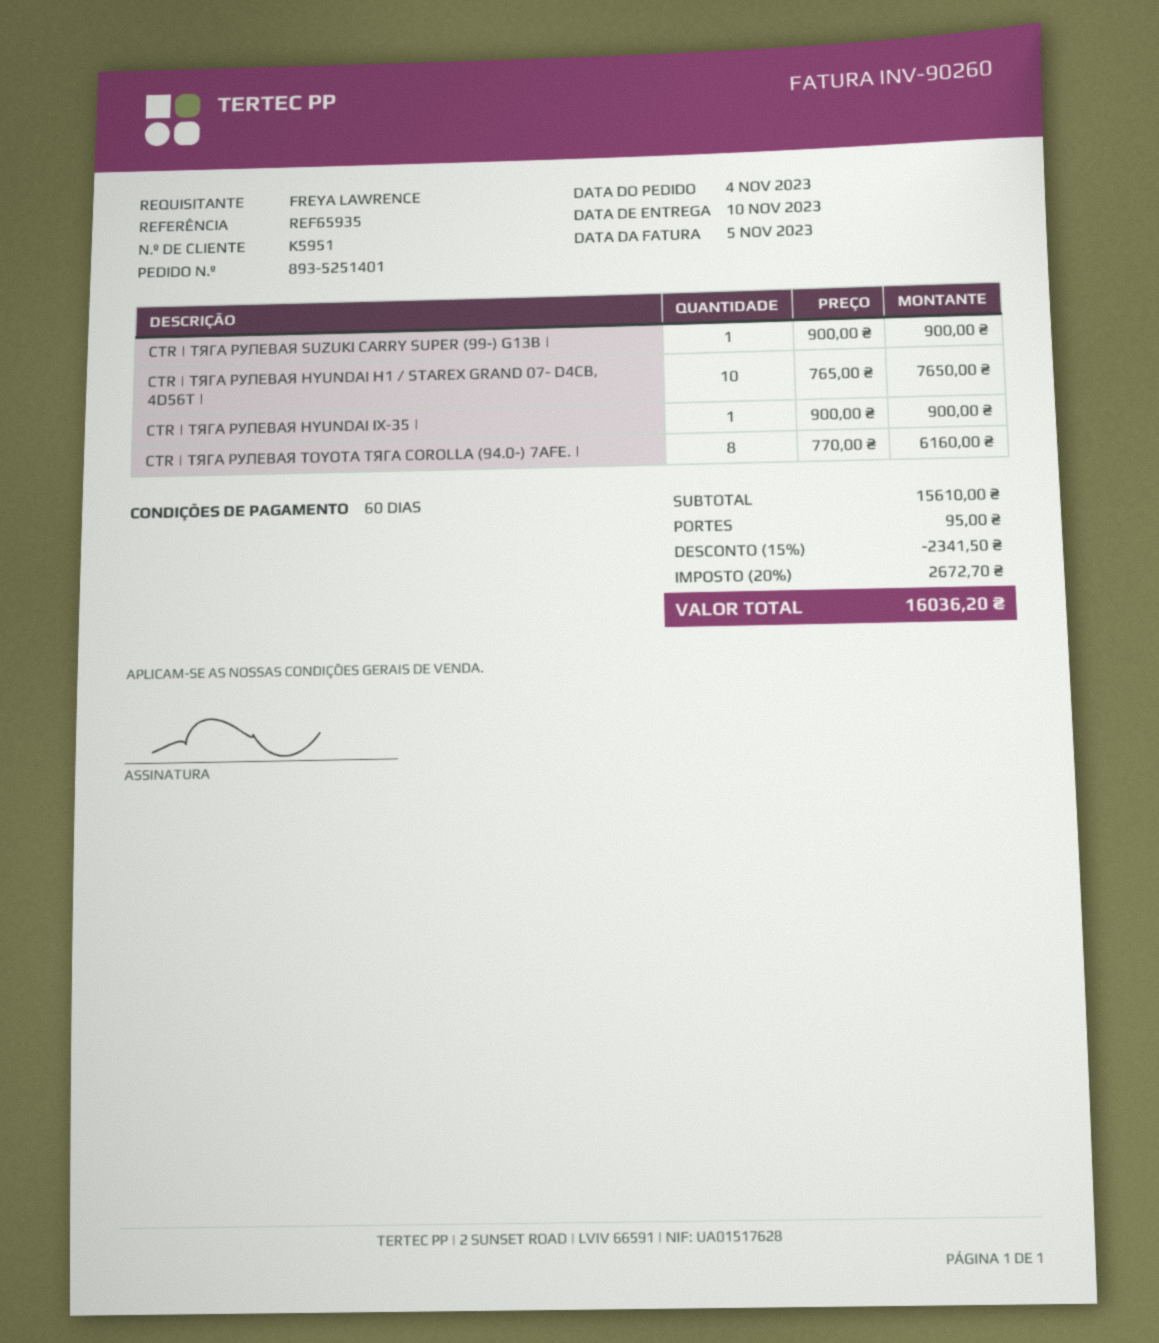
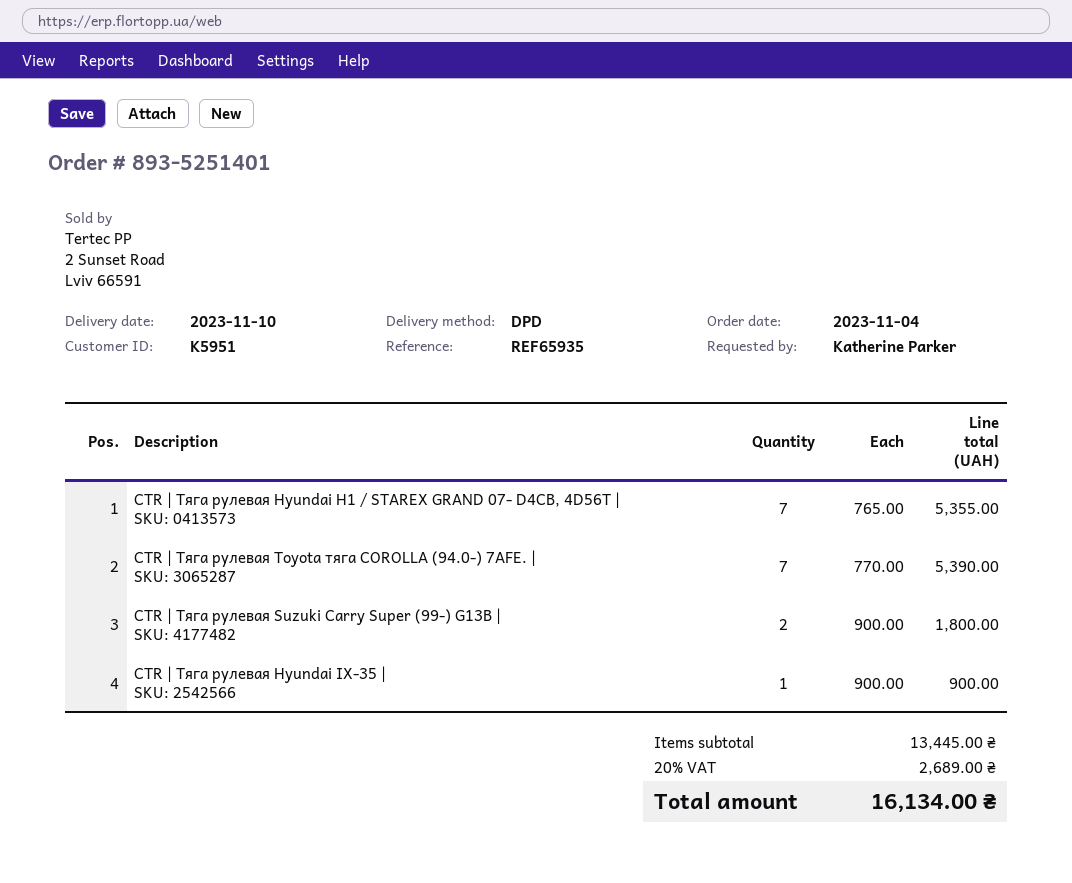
ordered by: FREYA LAWRENCE -> Katherine Parker
CTR | ТЯГА РУЛЕВАЯ SUZUKI CARRY SUPER (99-) G13B |: 1 x 900.00 = 900.00 -> 2 x 900.00 = 1800.00
CTR | ТЯГА РУЛЕВАЯ HYUNDAI H1 / STAREX GRAND 07- D4CB, 4D56T |: 10 x 765.00 = 7650.00 -> 7 x 765.00 = 5355.00
CTR | ТЯГА РУЛЕВАЯ TOYOTA ТЯГА COROLLA (94.0-) 7AFE. |: 8 x 770.00 = 6160.00 -> 7 x 770.00 = 5390.00
subtotal: 15610.00 -> 13445.00
discount: 15% = 2341.50 -> none
shipping: 95.00 -> none
tax: 20% = 2672.70 -> 20% = 2689.00
total: 16036.20 -> 16134.00

